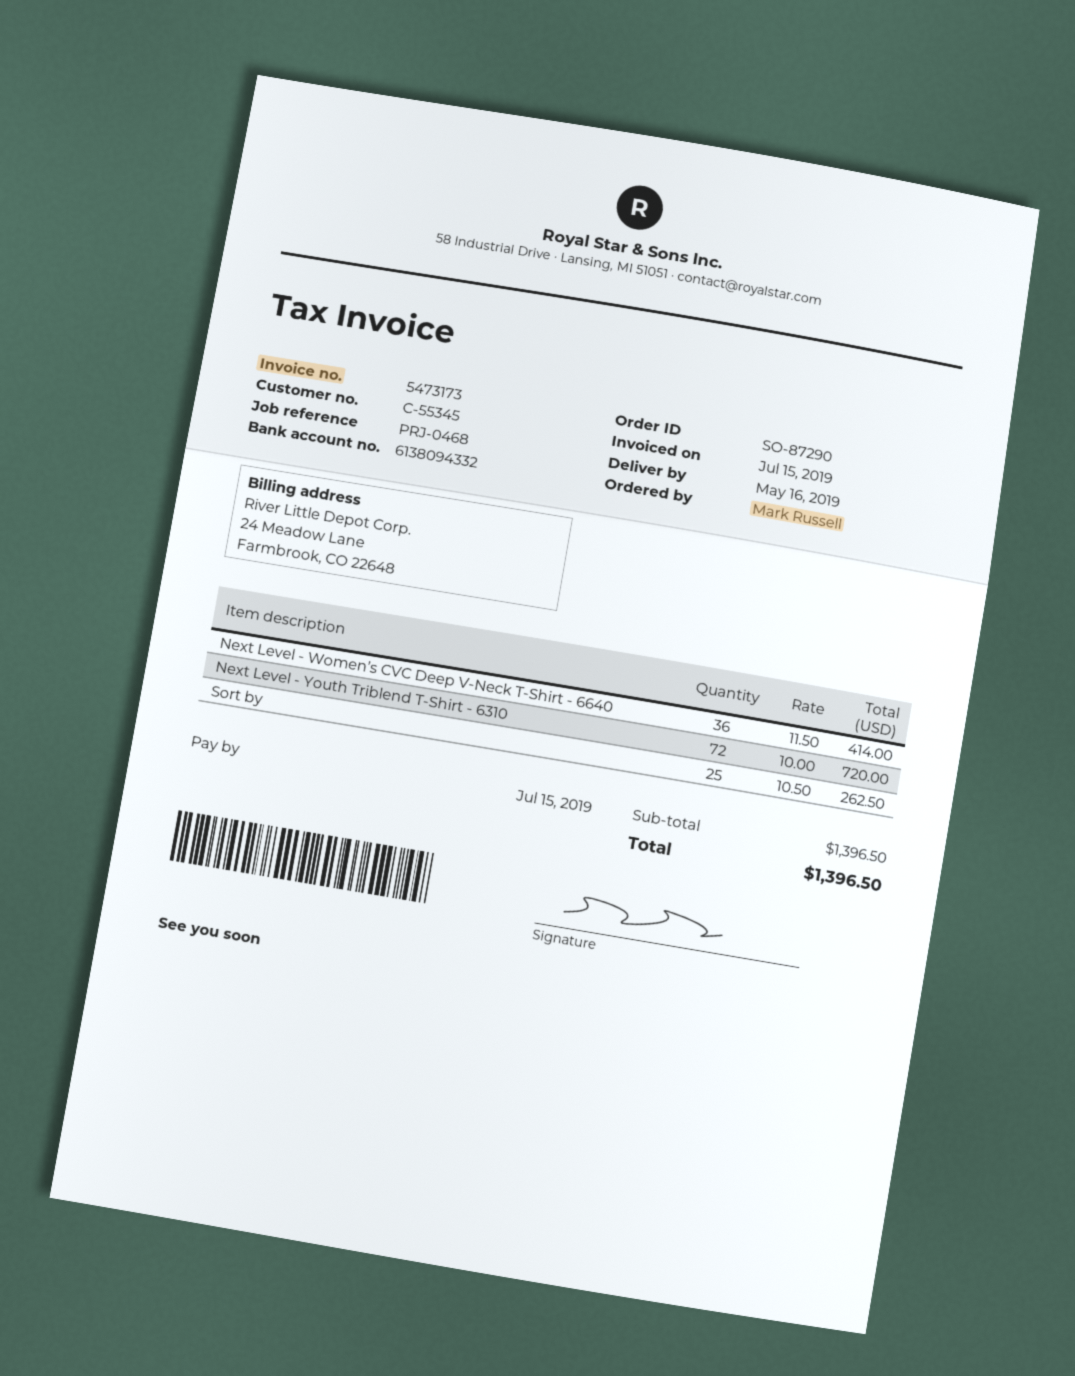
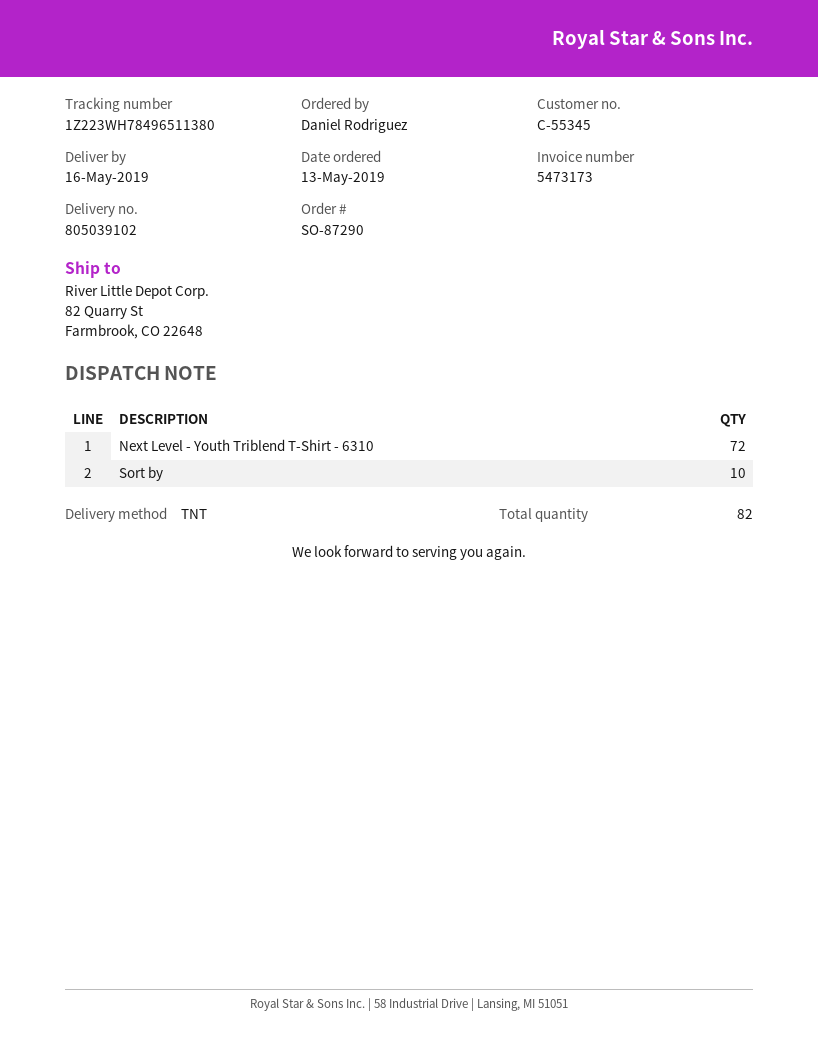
ordered by: Mark Russell -> Daniel Rodriguez
Next Level - Women’s CVC Deep V-Neck T-Shirt - 6640: 36 -> none
Sort by: 25 -> 10

